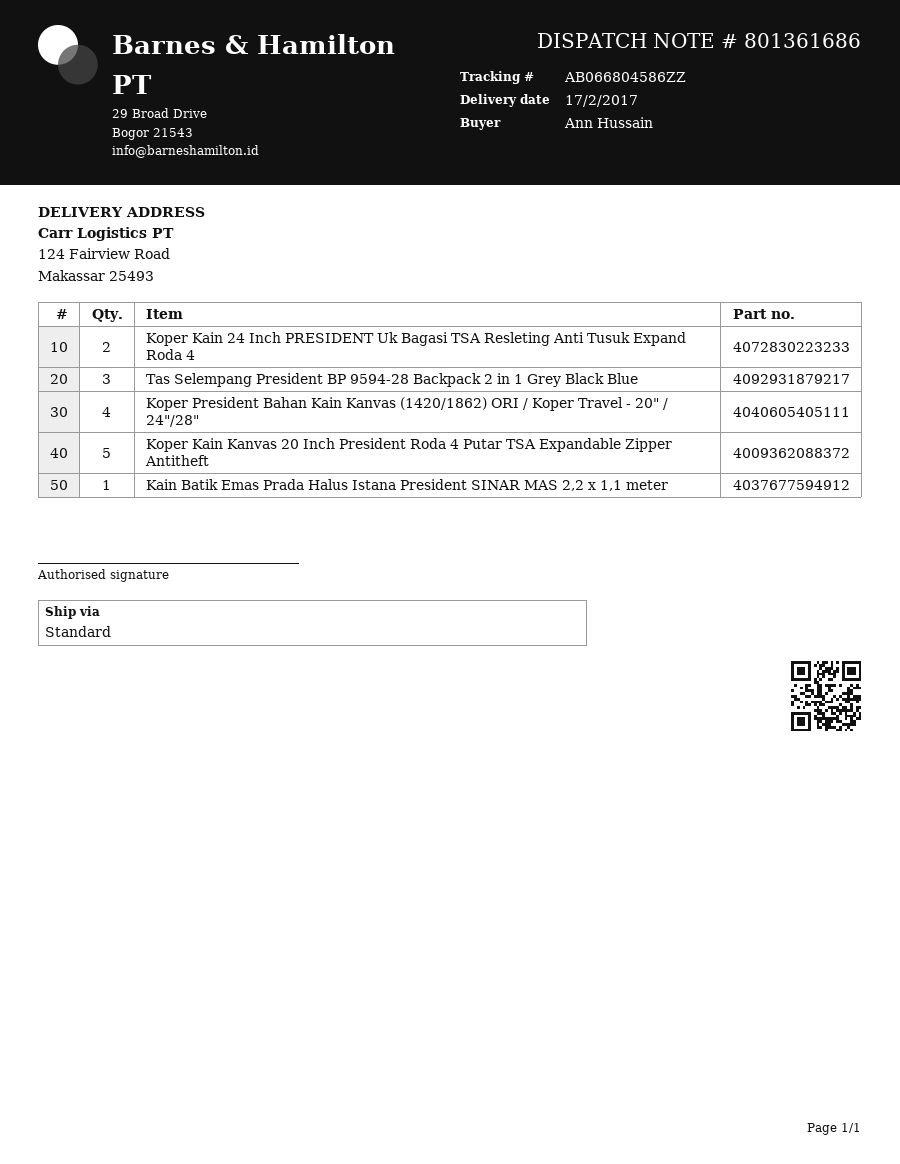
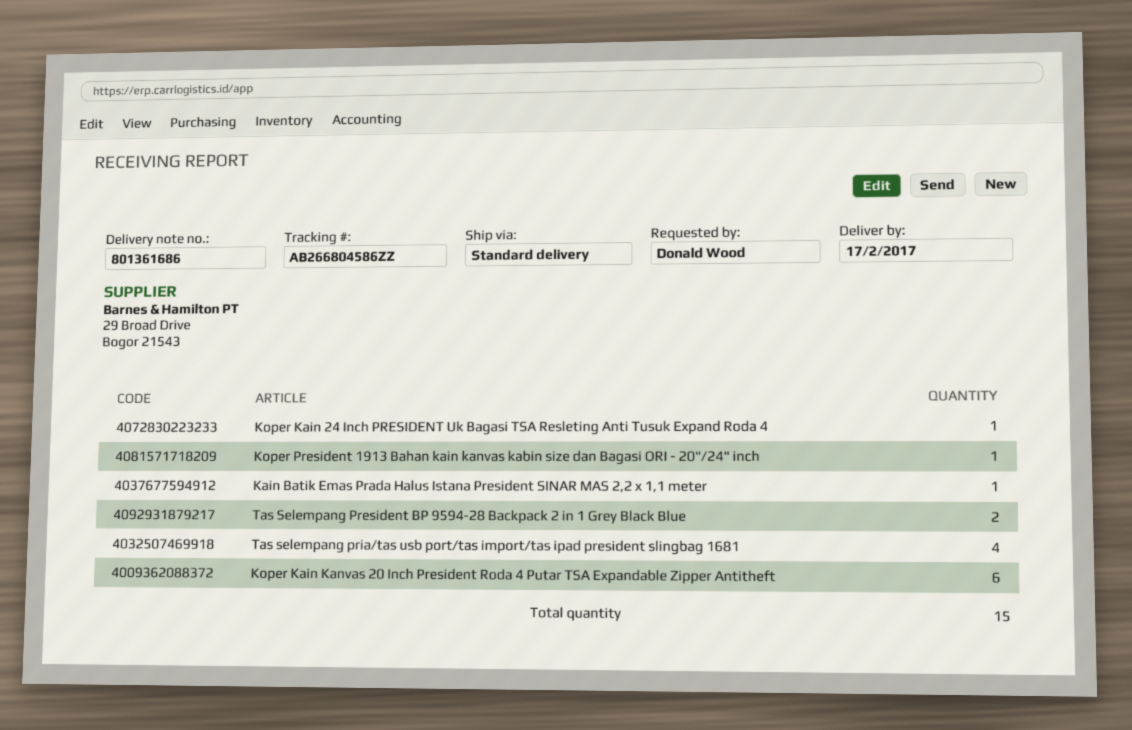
ordered by: Ann Hussain -> Donald Wood
tracking number: AB066804586ZZ -> AB266804586ZZ
Koper Kain 24 Inch PRESIDENT Uk Bagasi TSA Resleting Anti Tusuk Expand Roda 4: 2 -> 1
Tas Selempang President BP 9594-28 Backpack 2 in 1 Grey Black Blue: 3 -> 2
Koper President Bahan Kain Kanvas (1420/1862) ORI / Koper Travel - 20" / 24"/28": 4 -> none
Koper Kain Kanvas 20 Inch President Roda 4 Putar TSA Expandable Zipper Antitheft: 5 -> 6
Koper President 1913 Bahan kain kanvas kabin size dan Bagasi ORI - 20"/24" inch: none -> 1
Tas selempang pria/tas usb port/tas import/tas ipad president slingbag 1681: none -> 4

